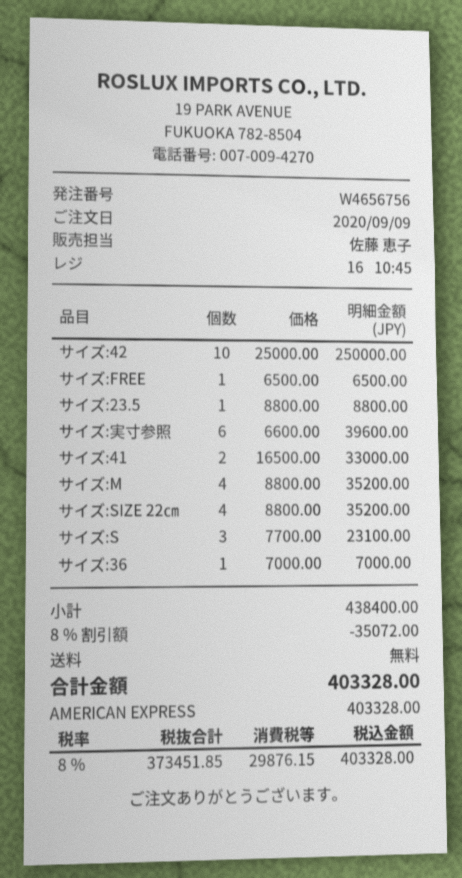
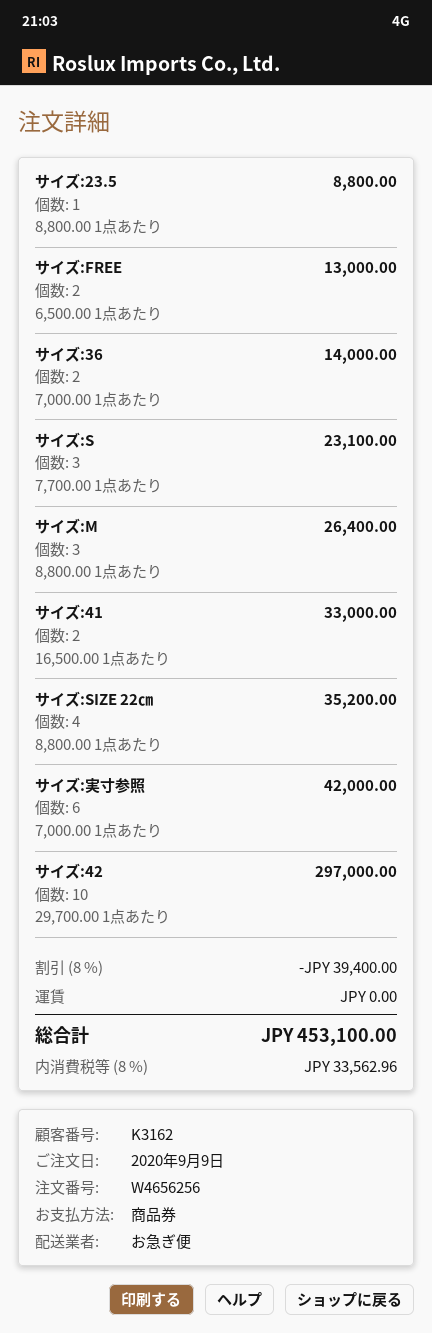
order number: W4656756 -> W4656256
payment method: American Express -> gift card
サイズ:42: 10 x 25000.00 = 250000.00 -> 10 x 29700.00 = 297000.00
サイズ:FREE: 1 x 6500.00 = 6500.00 -> 2 x 6500.00 = 13000.00
サイズ:実寸参照: 6 x 6600.00 = 39600.00 -> 6 x 7000.00 = 42000.00
サイズ:M: 4 x 8800.00 = 35200.00 -> 3 x 8800.00 = 26400.00
サイズ:36: 1 x 7000.00 = 7000.00 -> 2 x 7000.00 = 14000.00
discount: 8% = 35072.00 -> 8% = 39400.00
tax: 8% = 29876.15 -> 8% = 33562.96
total: 403328.00 -> 453100.00

